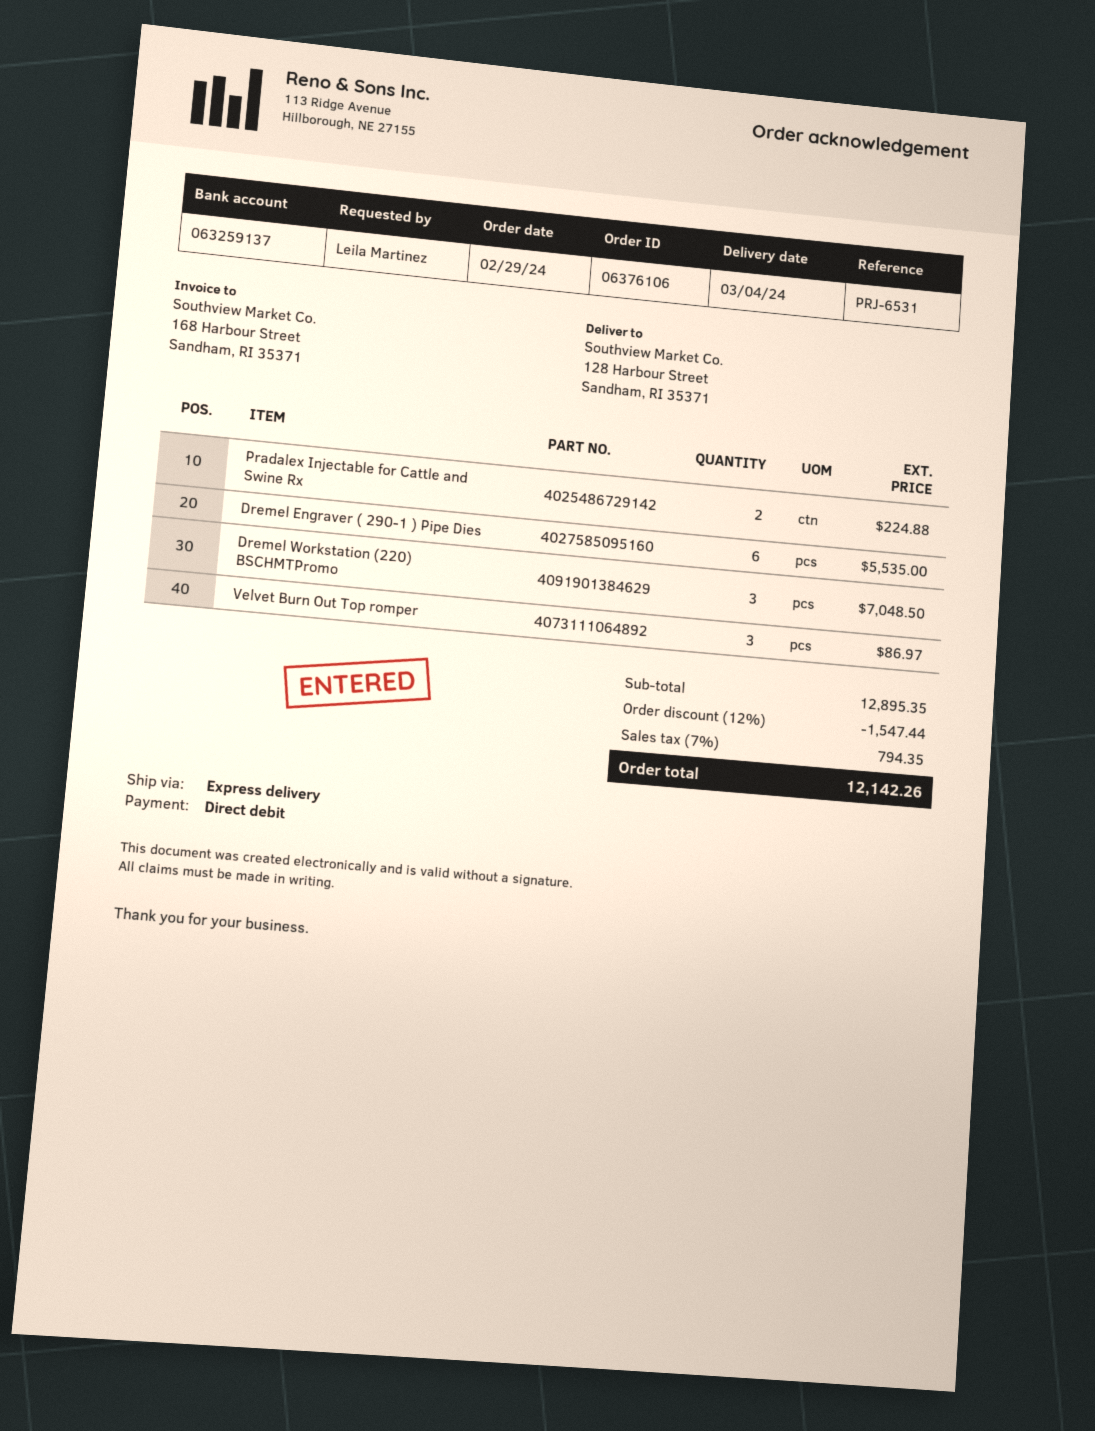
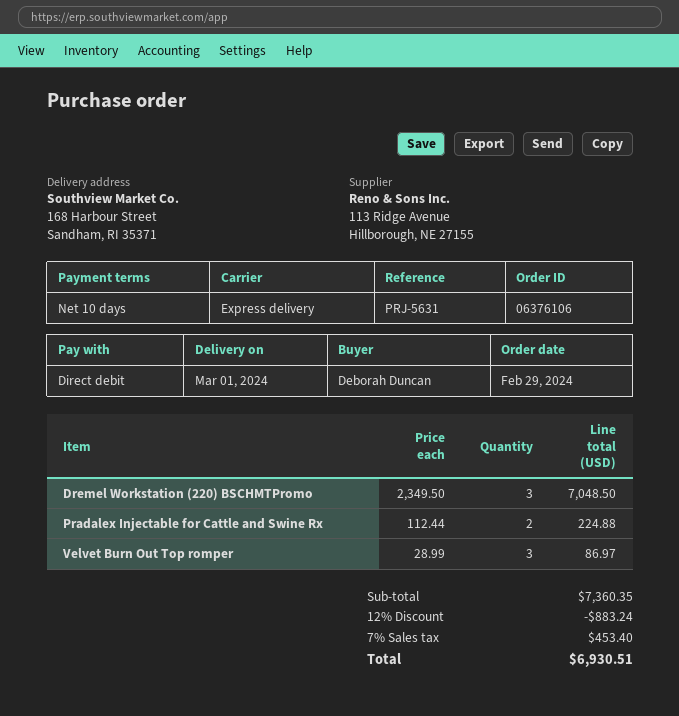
delivery date: 2024-03-04 -> 2024-03-01
reference: PRJ-6531 -> PRJ-5631
ordered by: Leila Martinez -> Deborah Duncan
ship to: 128 Harbour Street, Sandham, RI 35371 -> 168 Harbour Street, Sandham, RI 35371
Dremel Engraver ( 290-1 ) Pipe Dies: 6 for 5535.00 -> none
subtotal: 12895.35 -> 7360.35
discount: 12% = 1547.44 -> 12% = 883.24
tax: 7% = 794.35 -> 7% = 453.40
total: 12142.26 -> 6930.51

